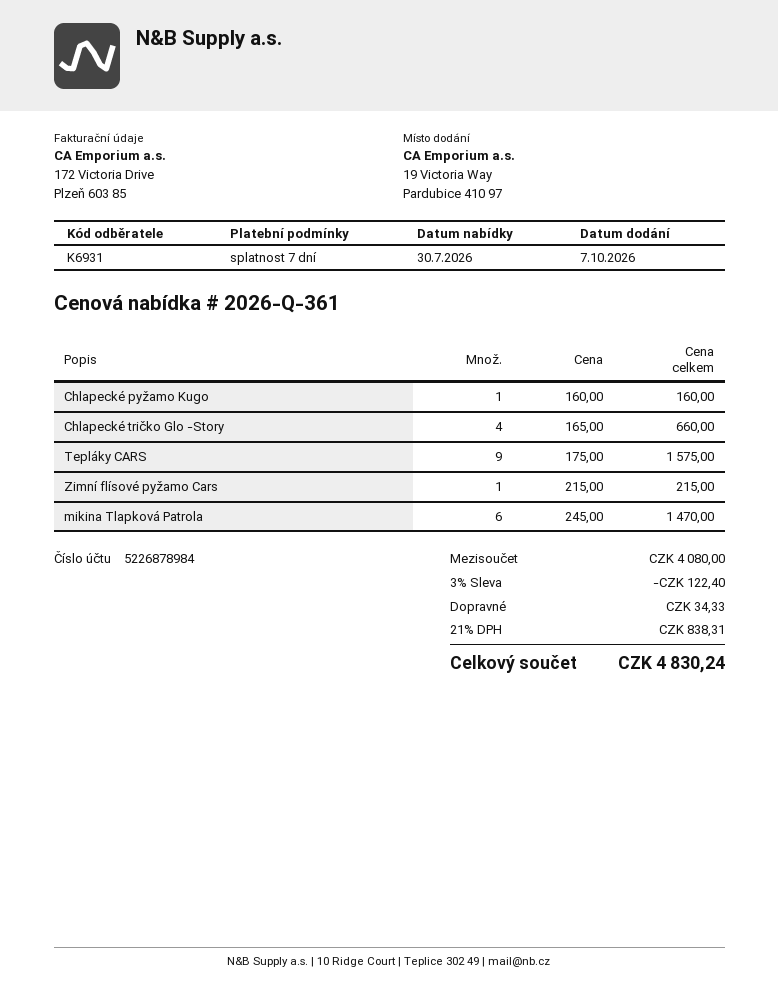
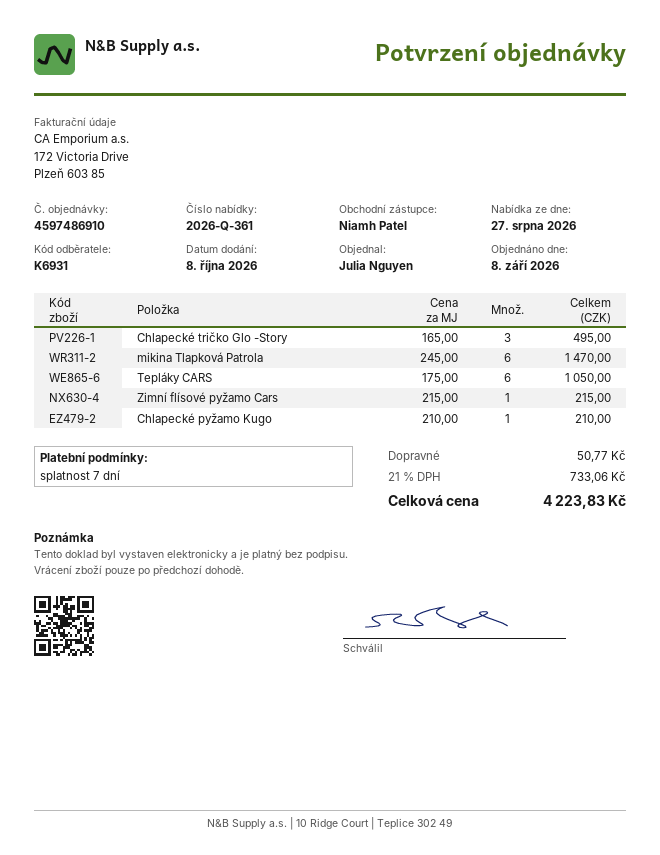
quote date: 2026-07-30 -> 2026-08-27
delivery date: 2026-10-07 -> 2026-10-08
Chlapecké pyžamo Kugo: 1 x 160.00 = 160.00 -> 1 x 210.00 = 210.00
Chlapecké tričko Glo -Story: 4 x 165.00 = 660.00 -> 3 x 165.00 = 495.00
Tepláky CARS: 9 x 175.00 = 1575.00 -> 6 x 175.00 = 1050.00
discount: 3% = 122.40 -> none
shipping: 34.33 -> 50.77
tax: 21% = 838.31 -> 21% = 733.06
total: 4830.24 -> 4223.83

